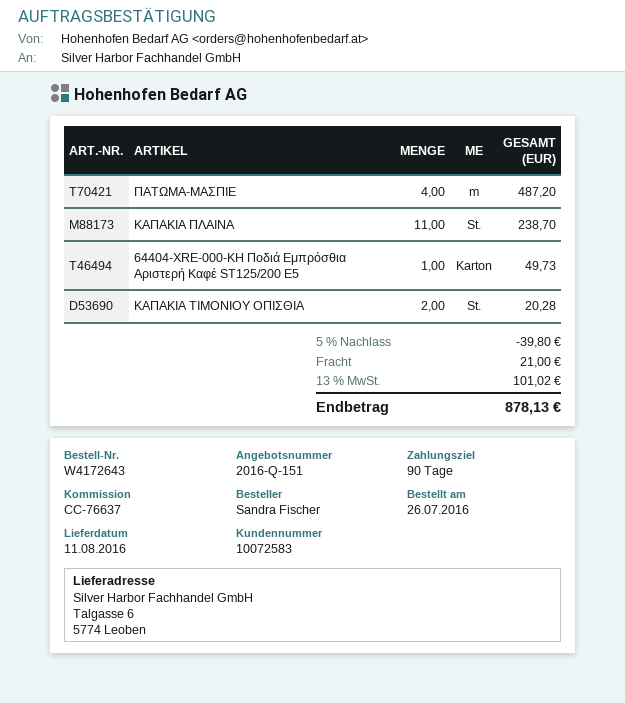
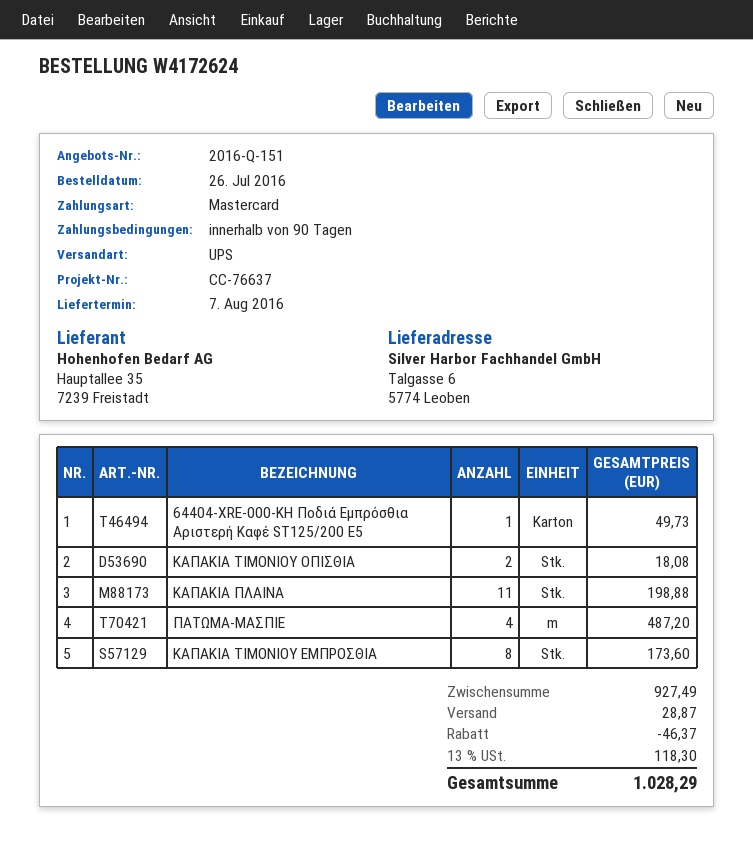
order number: W4172643 -> W4172624
delivery date: 2016-08-11 -> 2016-08-07
ΚΑΠΑΚΙΑ ΠΛΑΙΝΑ: 11 for 238.70 -> 11 for 198.88
ΚΑΠΑΚΙΑ ΤΙΜΟΝΙΟΥ ΟΠΙΣΘΙΑ: 2 for 20.28 -> 2 for 18.08
ΚΑΠΑΚΙΑ ΤΙΜΟΝΙΟΥ ΕΜΠΡΟΣΘΙΑ: none -> 8 for 173.60
discount: 39.80 -> 46.37
shipping: 21.00 -> 28.87
tax: 13% = 101.02 -> 13% = 118.30
total: 878.13 -> 1028.29

